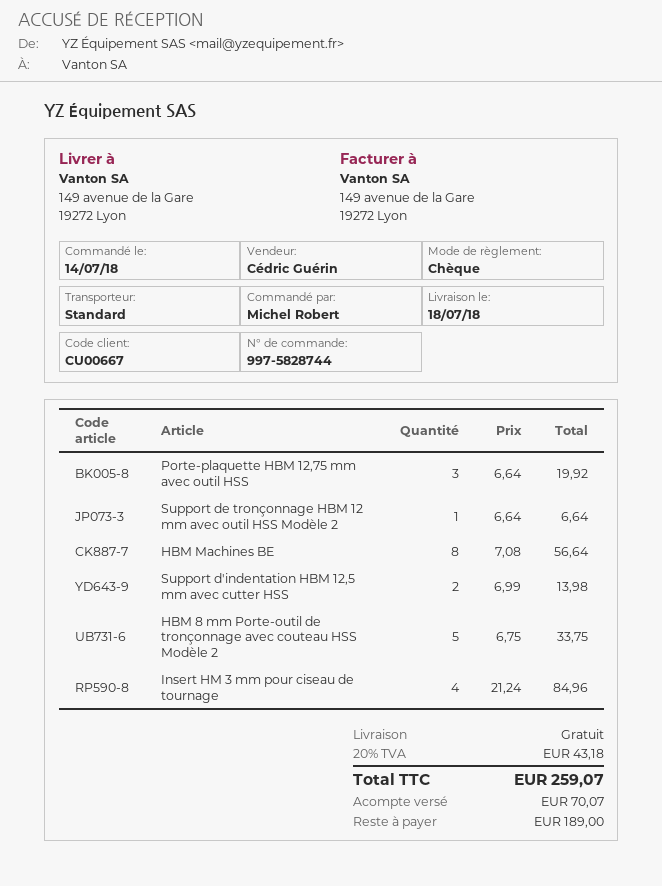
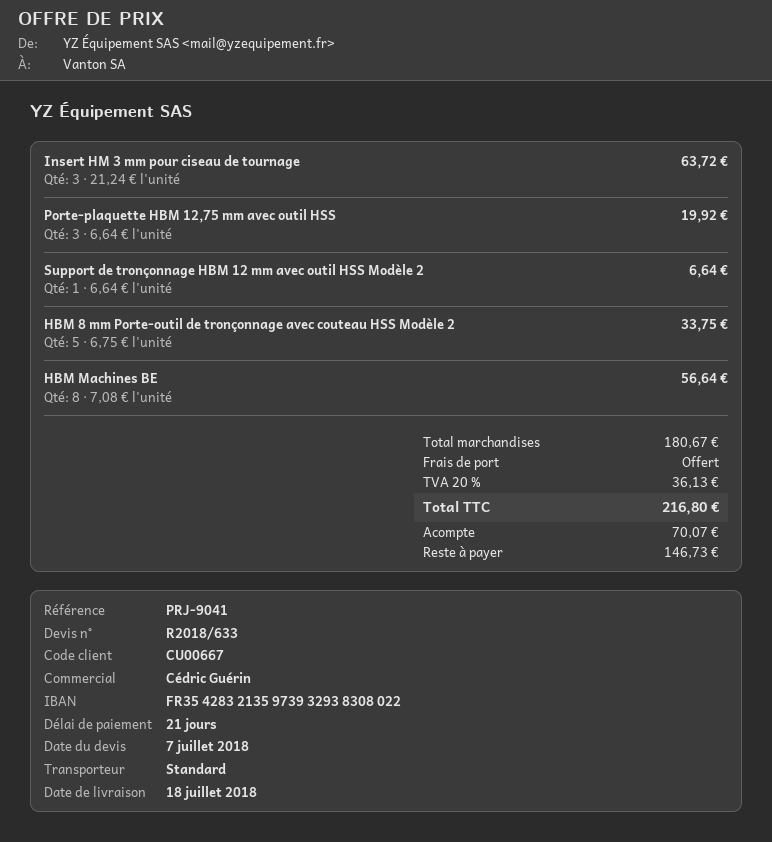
Support d'indentation HBM 12,5 mm avec cutter HSS: 2 x 6.99 = 13.98 -> none
Insert HM 3 mm pour ciseau de tournage: 4 x 21.24 = 84.96 -> 3 x 21.24 = 63.72
tax: 20% = 43.18 -> 20% = 36.13
total: 259.07 -> 216.80
balance: 189.00 -> 146.73

